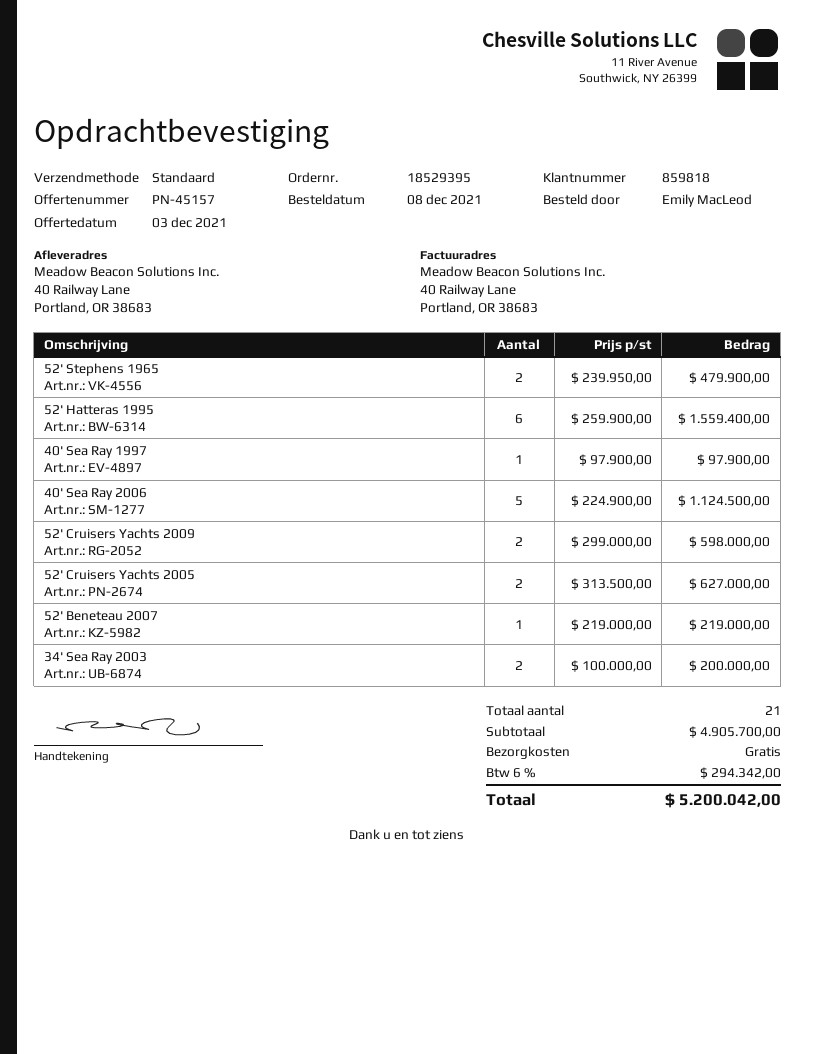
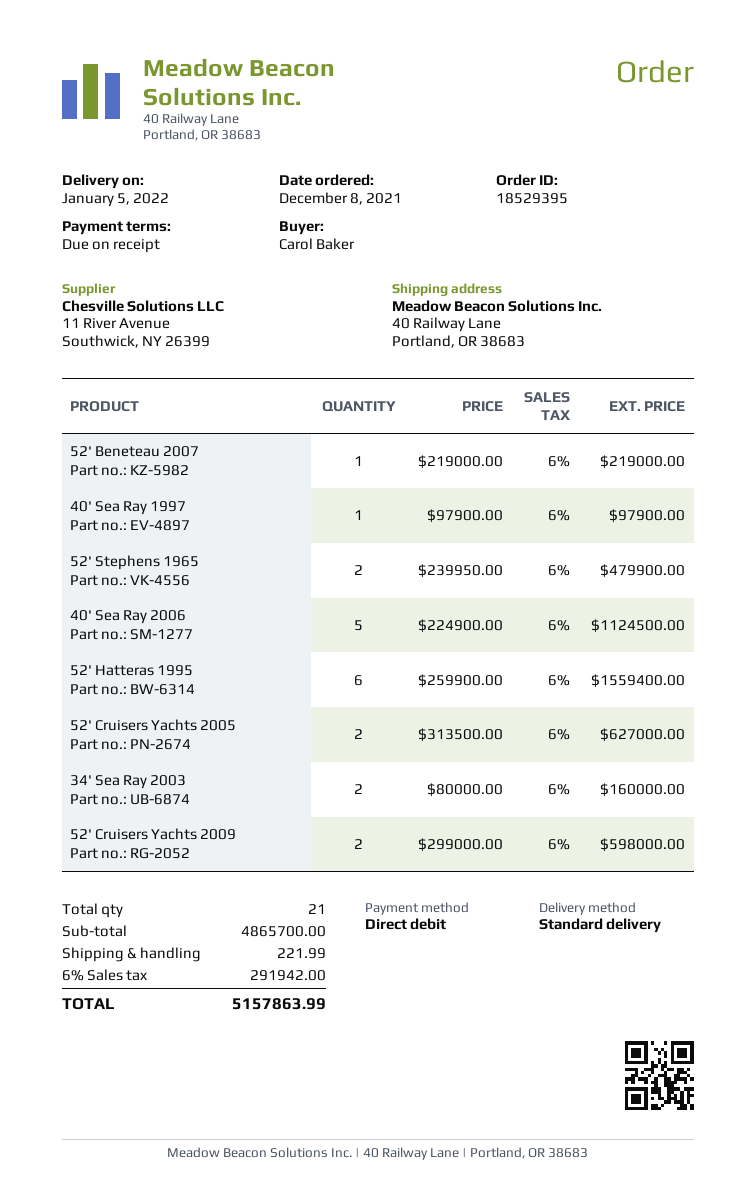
ordered by: Emily MacLeod -> Carol Baker
34' Sea Ray 2003: 2 x 100000.00 = 200000.00 -> 2 x 80000.00 = 160000.00
subtotal: 4905700.00 -> 4865700.00
shipping: 0.00 -> 221.99
tax: 6% = 294342.00 -> 6% = 291942.00
total: 5200042.00 -> 5157863.99

